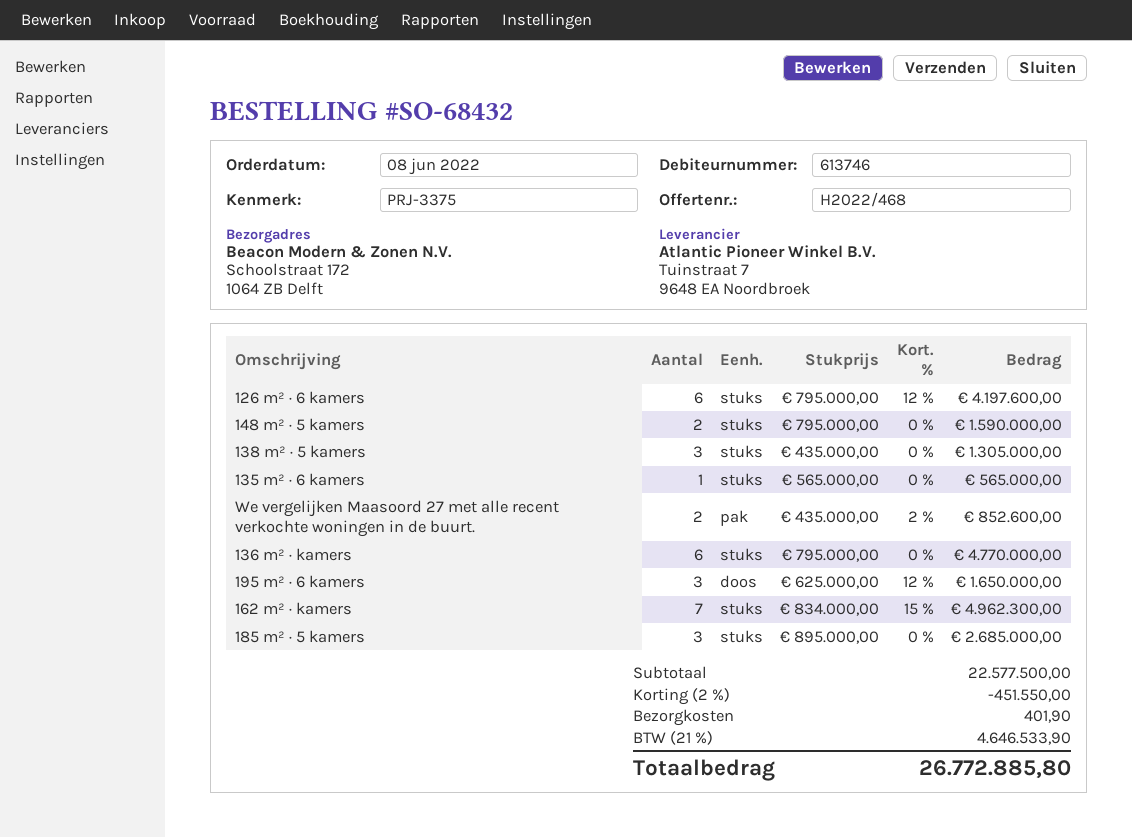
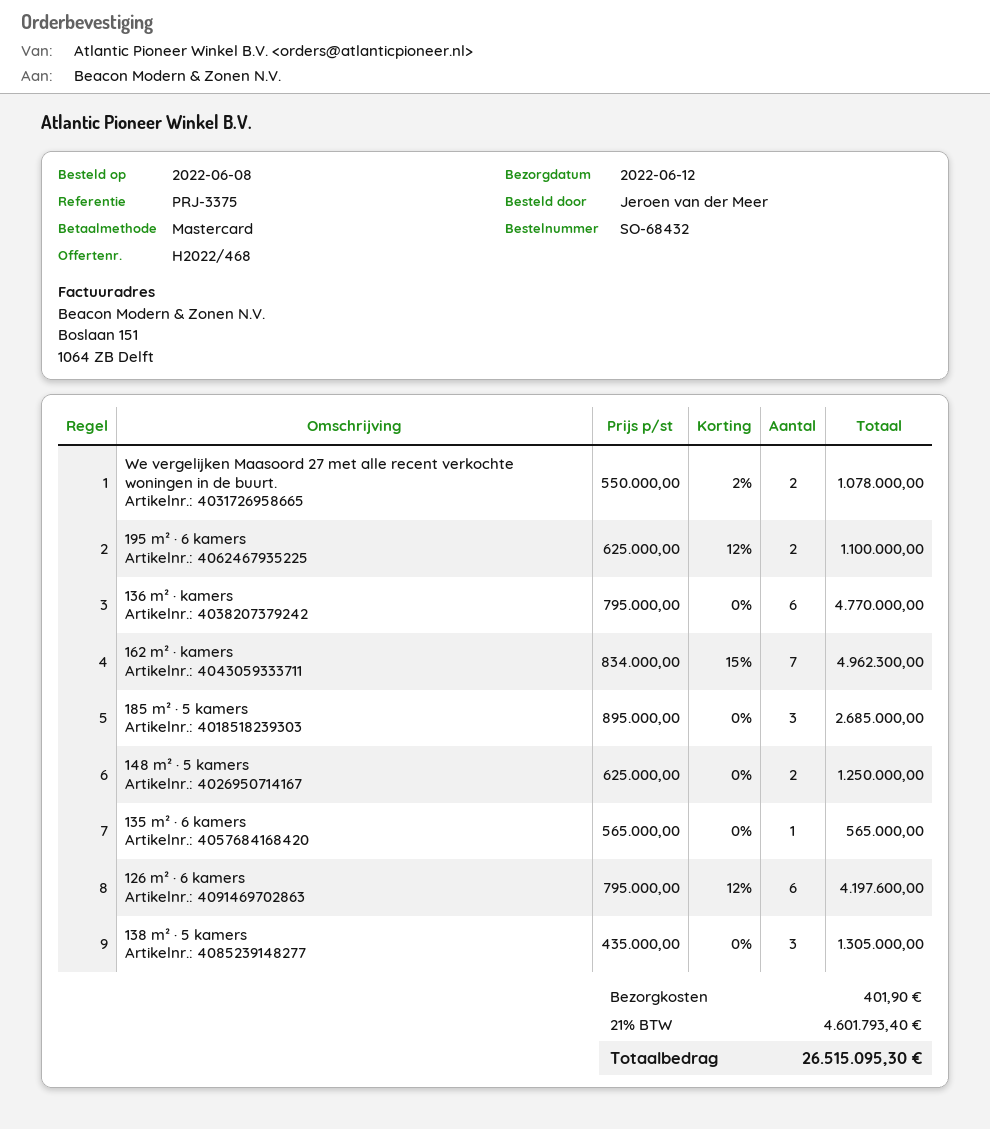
148 m² · 5 kamers: 2 x 795000.00 = 1590000.00 -> 2 x 625000.00 = 1250000.00
We vergelijken Maasoord 27 met alle recent verkochte woningen in de buurt.: 2 x 435000.00 - 2% = 852600.00 -> 2 x 550000.00 - 2% = 1078000.00
195 m² · 6 kamers: 3 x 625000.00 - 12% = 1650000.00 -> 2 x 625000.00 - 12% = 1100000.00
discount: 2% = 451550.00 -> none
tax: 21% = 4646533.90 -> 21% = 4601793.40
total: 26772885.80 -> 26515095.30

